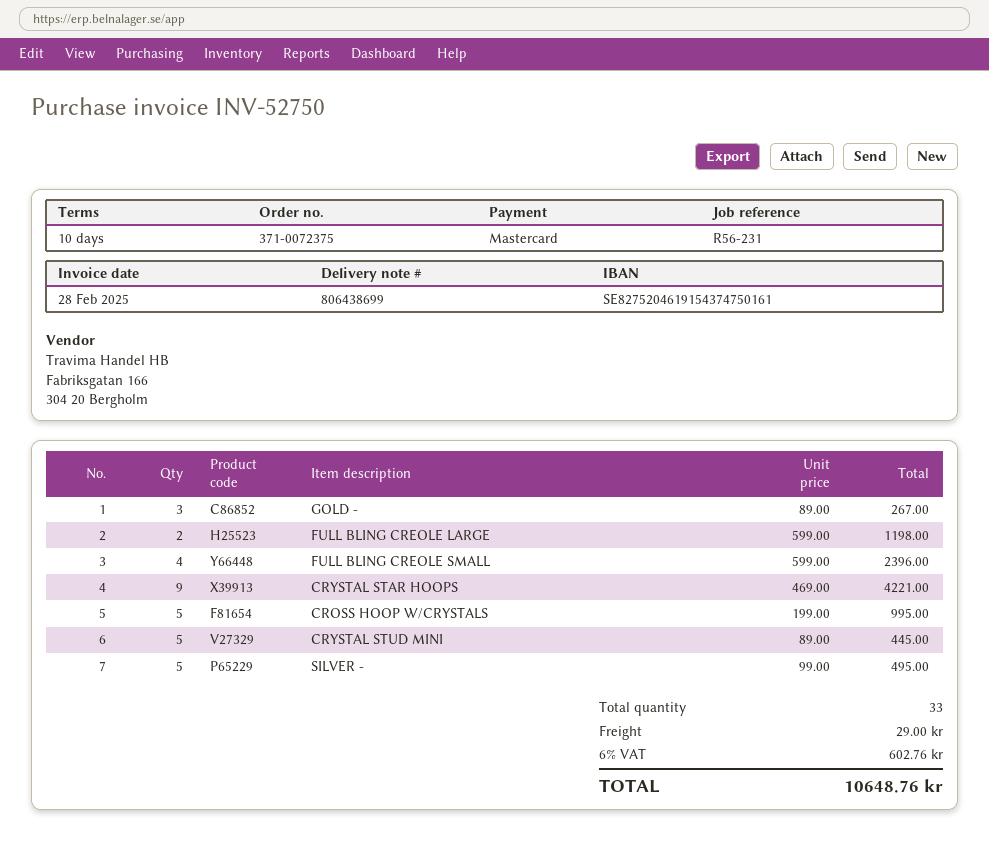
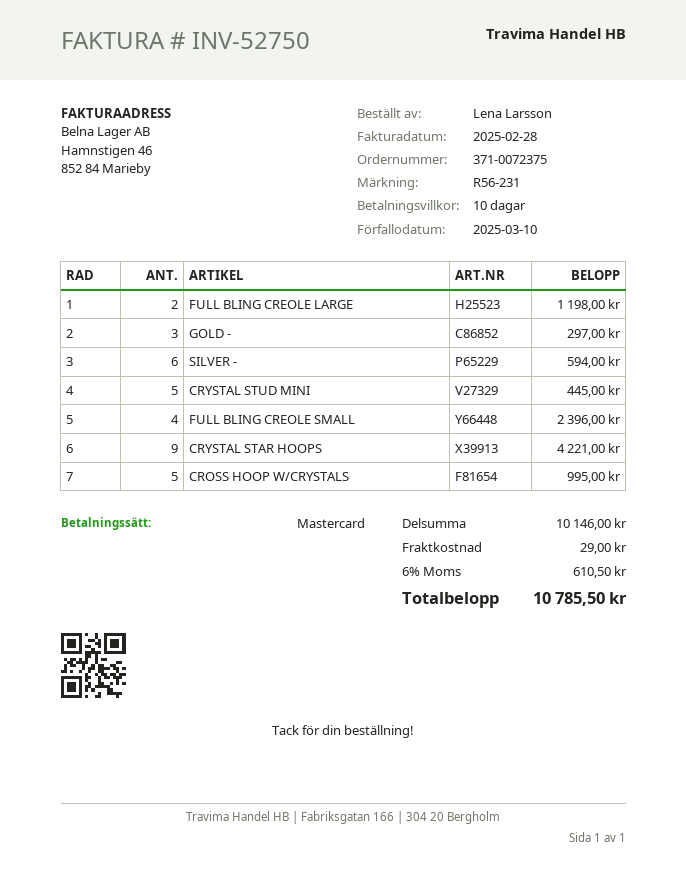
GOLD -: 3 for 267.00 -> 3 for 297.00
SILVER -: 5 for 495.00 -> 6 for 594.00
tax: 6% = 602.76 -> 6% = 610.50
total: 10648.76 -> 10785.50

